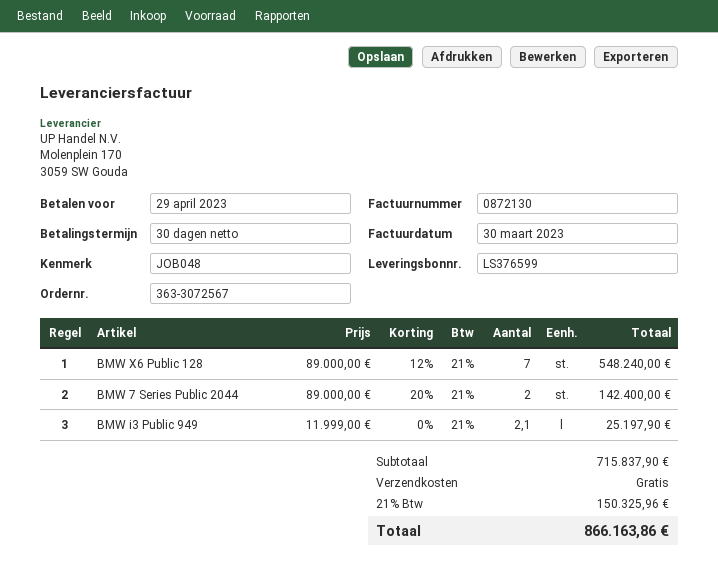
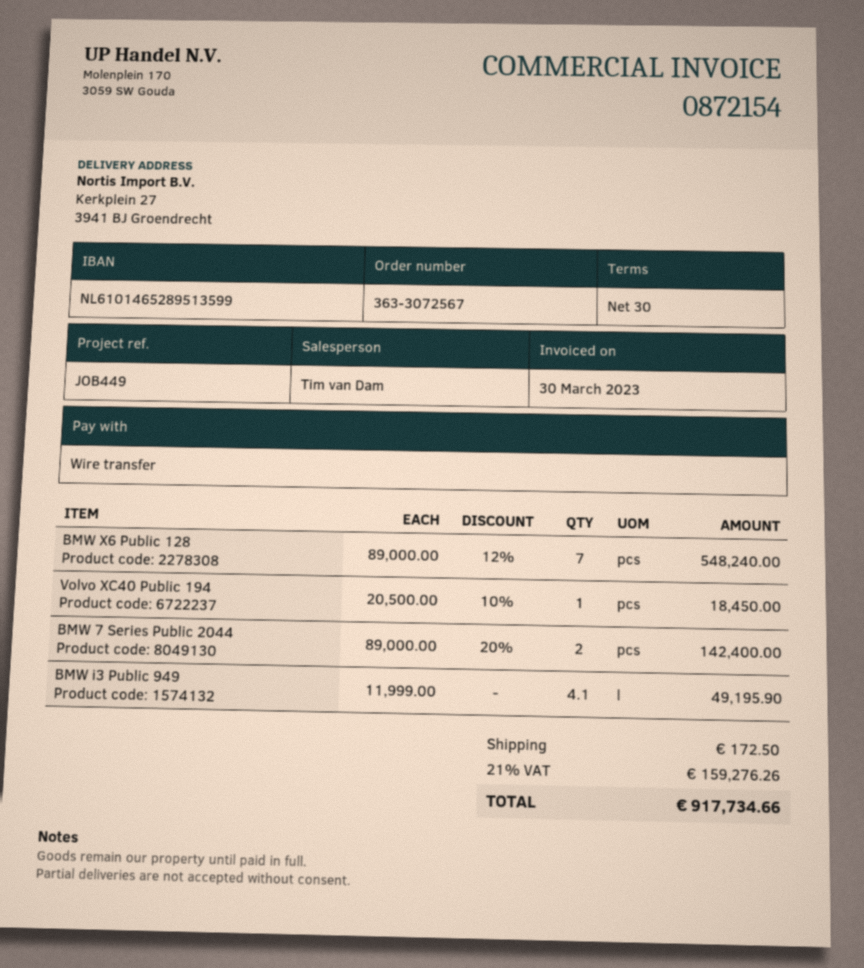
invoice number: 0872130 -> 0872154
reference: JOB048 -> JOB449
BMW i3 Public 949: 2.1 x 11999.00 = 25197.90 -> 4.1 x 11999.00 = 49195.90
Volvo XC40 Public 194: none -> 1 x 20500.00 - 10% = 18450.00
shipping: 0.00 -> 172.50
tax: 21% = 150325.96 -> 21% = 159276.26
total: 866163.86 -> 917734.66

